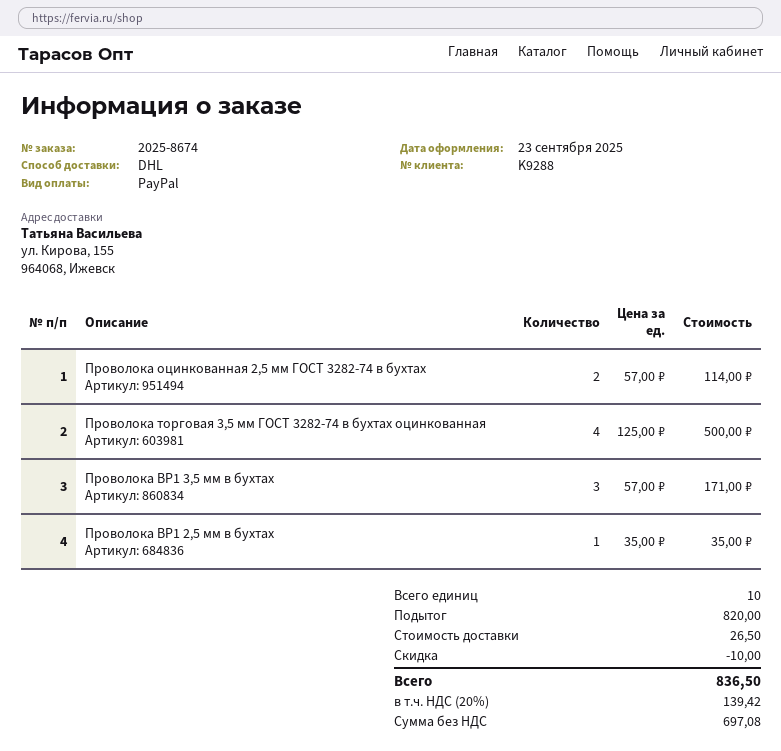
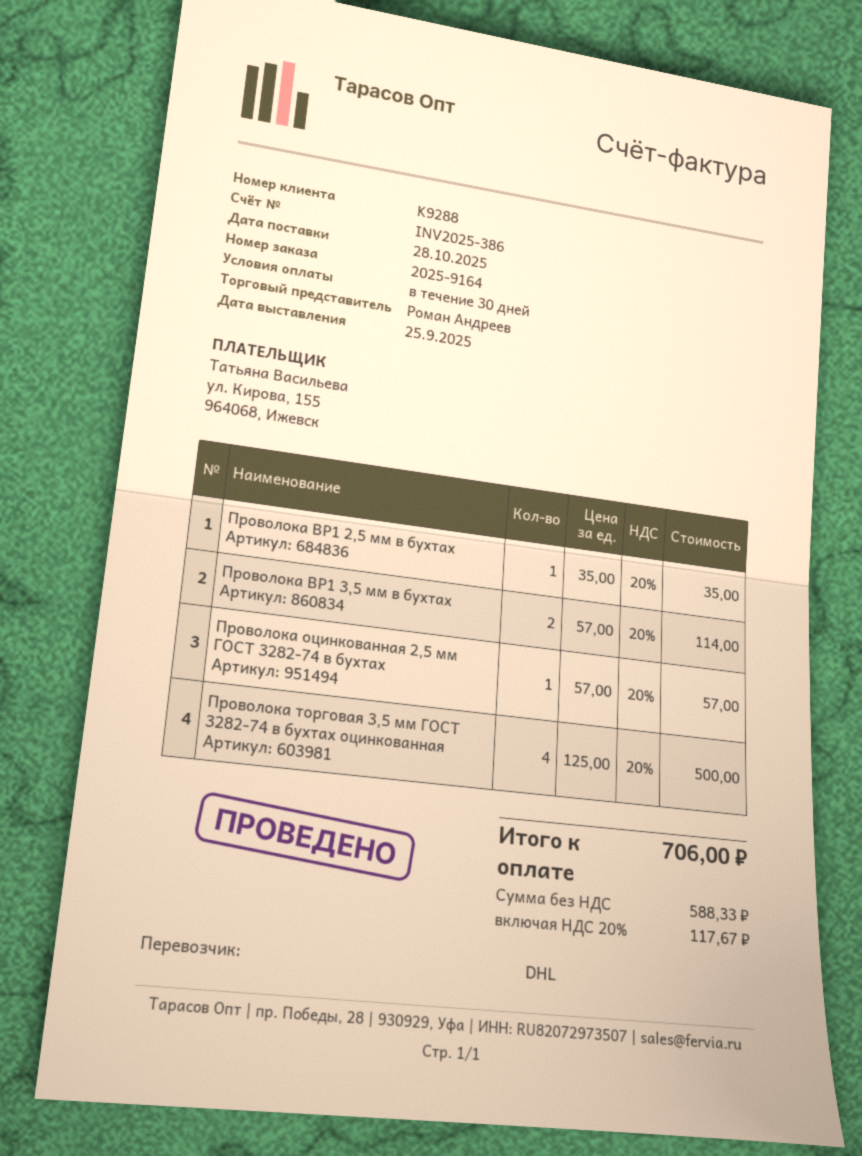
order number: 2025-8674 -> 2025-9164
Проволока оцинкованная 2,5 мм ГОСТ 3282-74 в бухтах: 2 x 57.00 = 114.00 -> 1 x 57.00 = 57.00
Проволока ВР1 3,5 мм в бухтах: 3 x 57.00 = 171.00 -> 2 x 57.00 = 114.00
discount: 10.00 -> none
shipping: 26.50 -> none
net: 697.08 -> 588.33
tax: 20% = 139.42 -> 20% = 117.67
total: 836.50 -> 706.00

